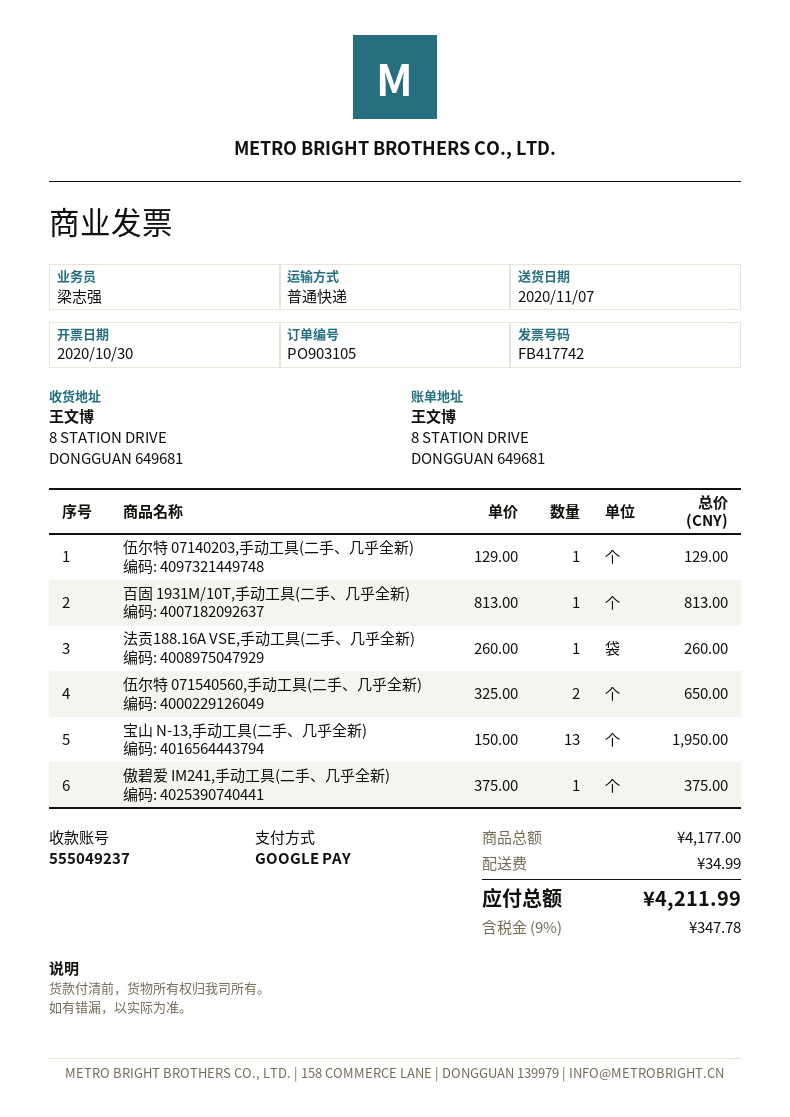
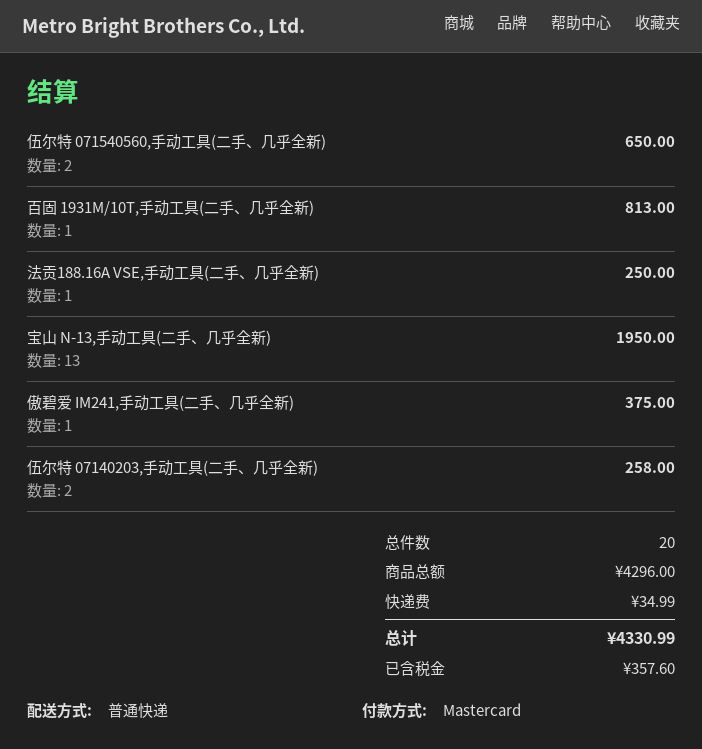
payment method: Google Pay -> Mastercard
伍尔特 07140203,手动工具(二手、几乎全新): 1 for 129.00 -> 2 for 258.00
法贡188.16A VSE,手动工具(二手、几乎全新): 1 for 260.00 -> 1 for 250.00
subtotal: 4177.00 -> 4296.00
tax: 347.78 -> 357.60
total: 4211.99 -> 4330.99

